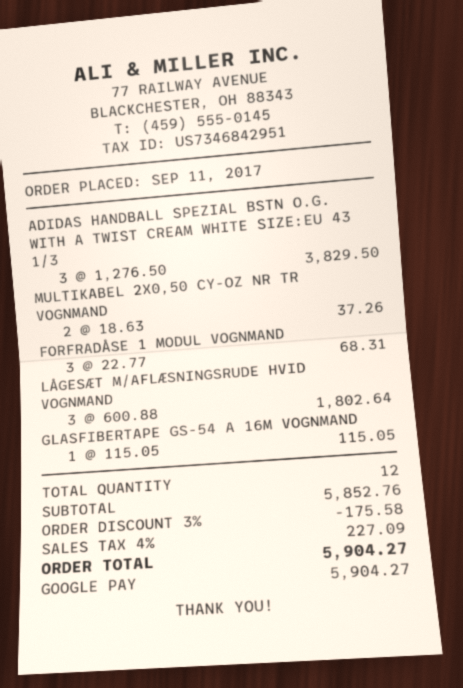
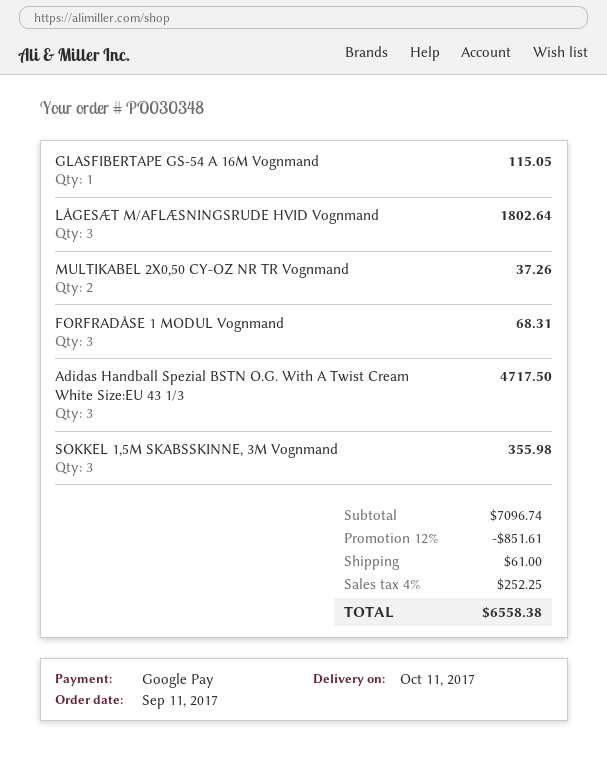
ADIDAS HANDBALL SPEZIAL BSTN O.G. WITH A TWIST CREAM WHITE SIZE:EU 43 1/3: 3 for 3829.50 -> 3 for 4717.50
SOKKEL 1,5M SKABSSKINNE, 3M Vognmand: none -> 3 for 355.98
subtotal: 5852.76 -> 7096.74
discount: 3% = 175.58 -> 12% = 851.61
shipping: none -> 61.00
tax: 4% = 227.09 -> 4% = 252.25
total: 5904.27 -> 6558.38

